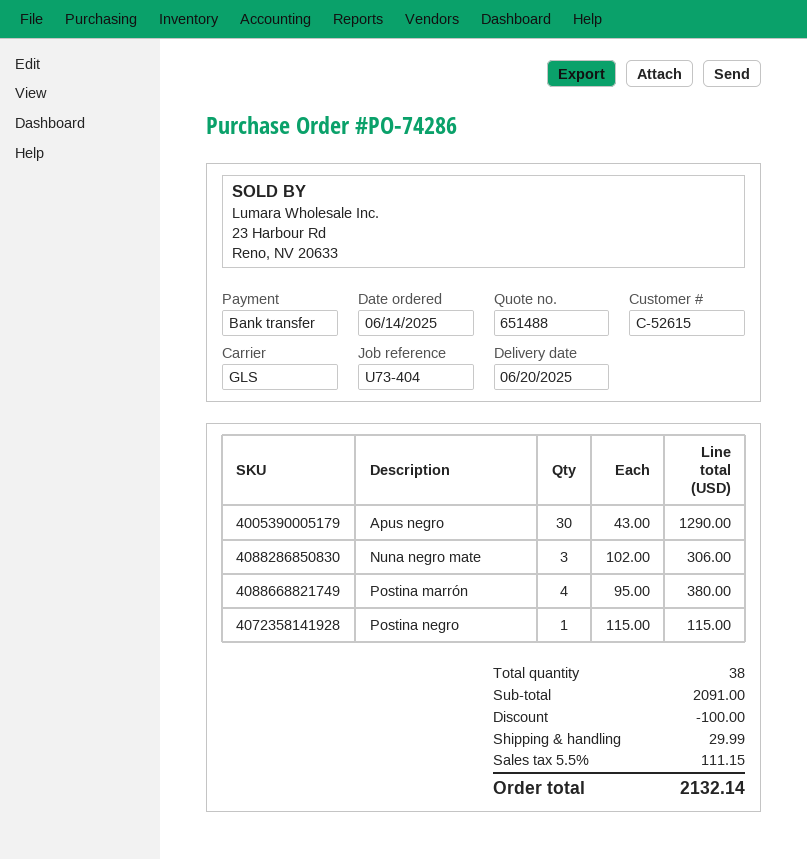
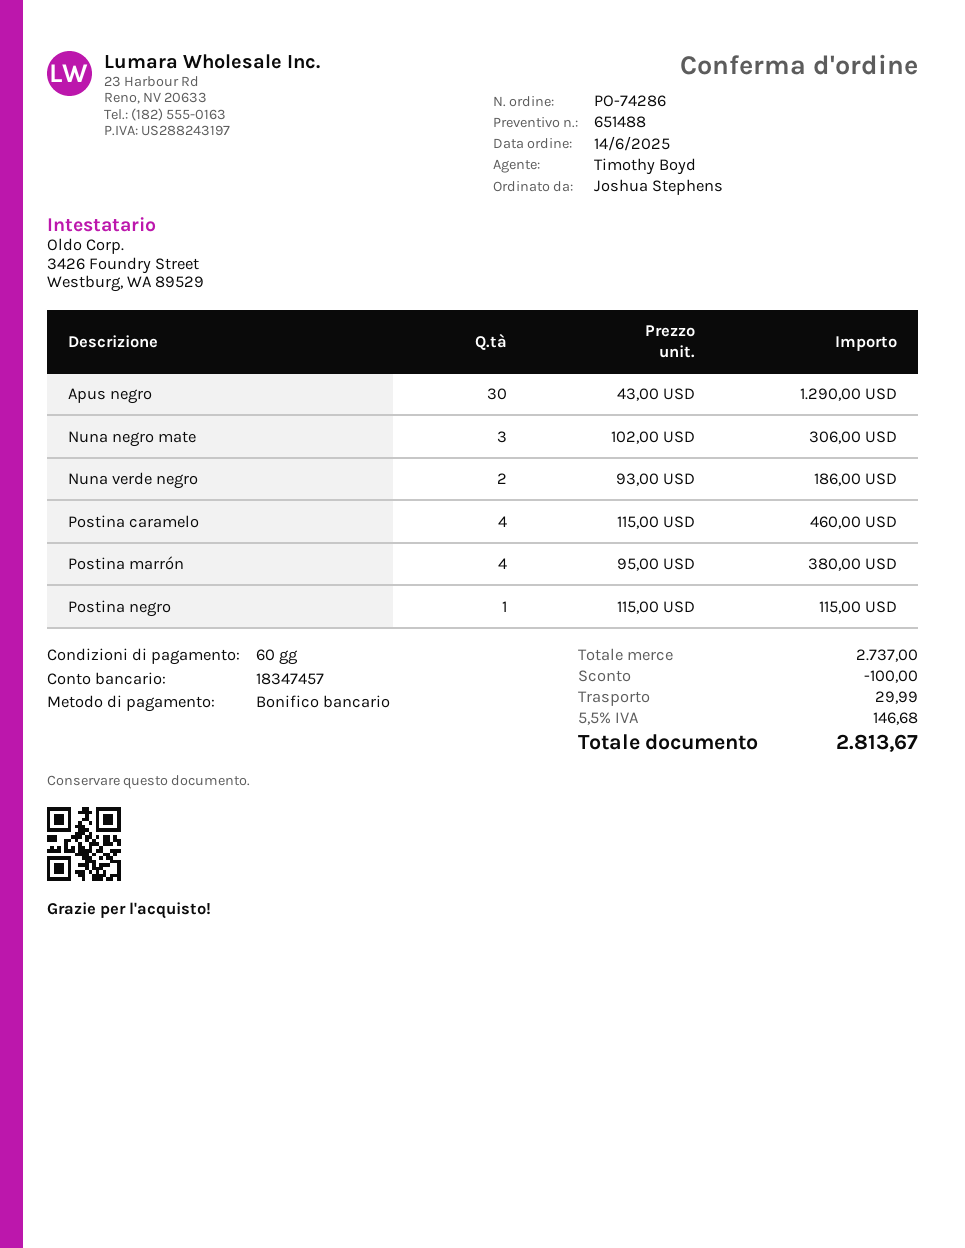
Nuna verde negro: none -> 2 x 93.00 = 186.00
Postina caramelo: none -> 4 x 115.00 = 460.00
subtotal: 2091.00 -> 2737.00
tax: 5.5% = 111.15 -> 5.5% = 146.68
total: 2132.14 -> 2813.67

